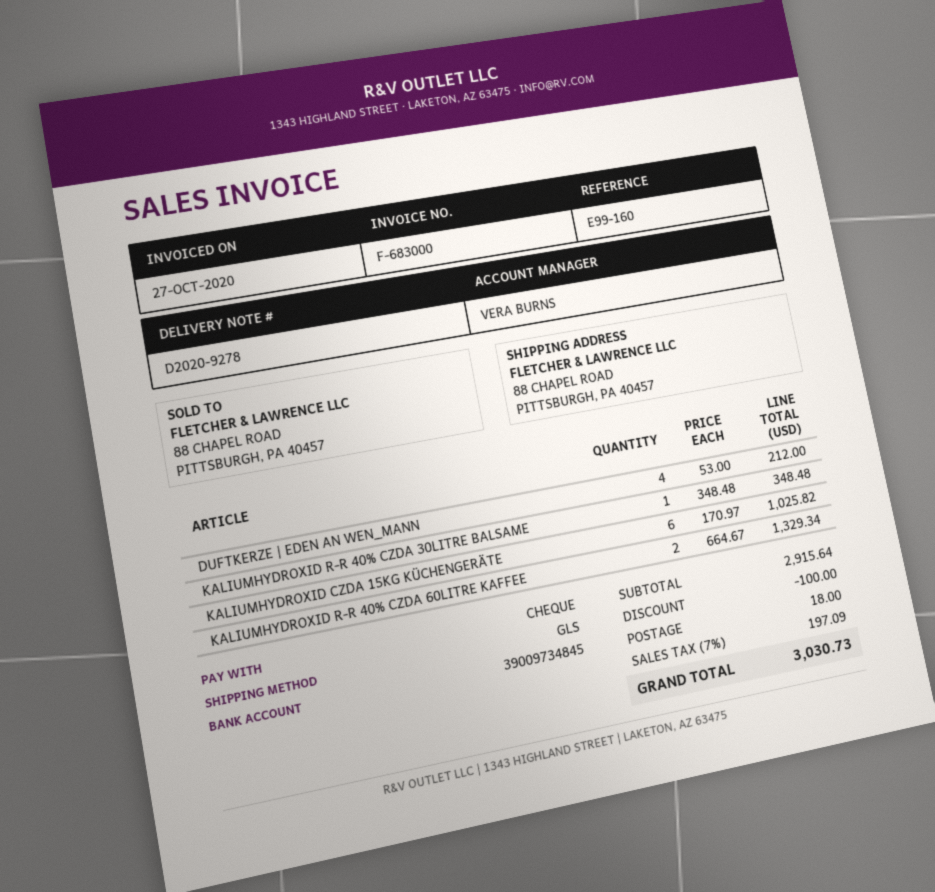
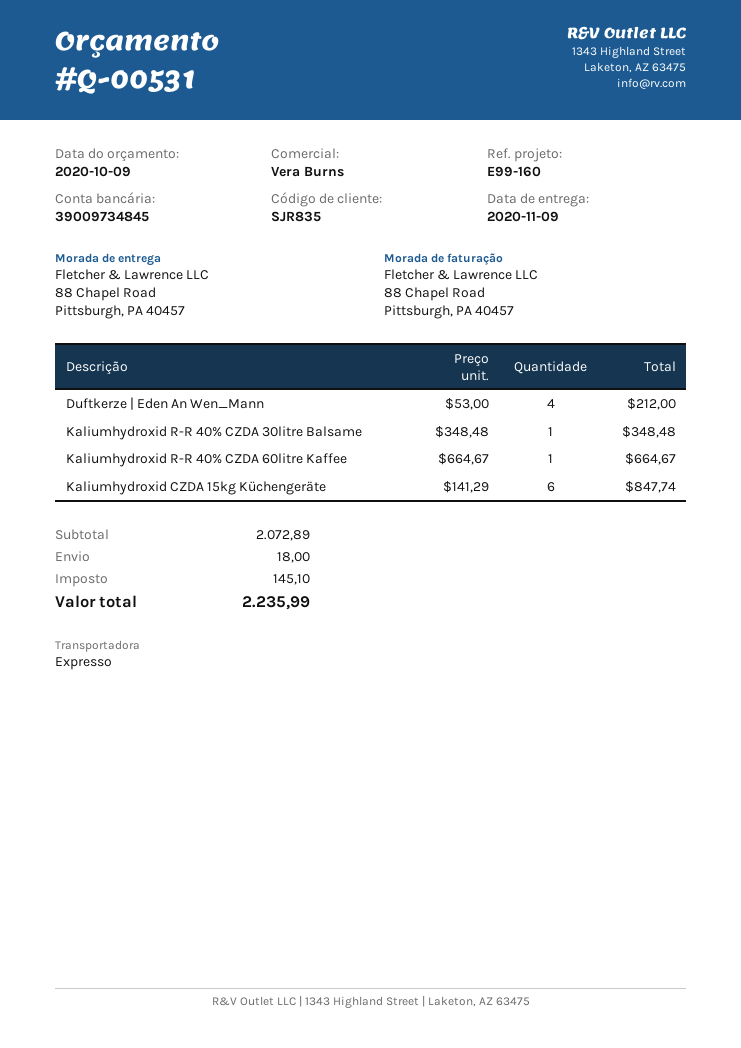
shipping method: GLS -> express
KALIUMHYDROXID CZDA 15KG KÜCHENGERÄTE: 6 x 170.97 = 1025.82 -> 6 x 141.29 = 847.74
KALIUMHYDROXID R-R 40% CZDA 60LITRE KAFFEE: 2 x 664.67 = 1329.34 -> 1 x 664.67 = 664.67
subtotal: 2915.64 -> 2072.89
discount: 100.00 -> none
tax: 197.09 -> 145.10
total: 3030.73 -> 2235.99

